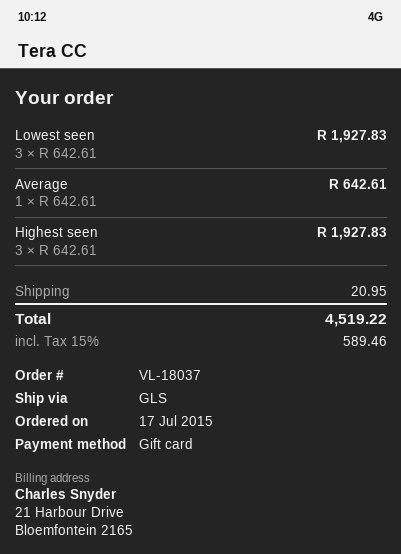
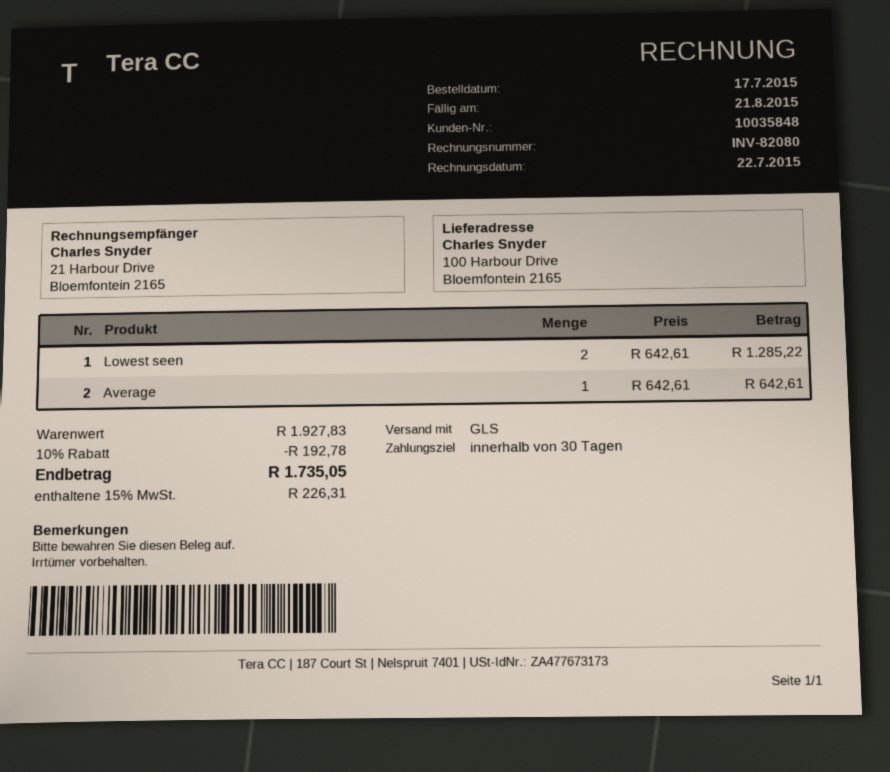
Lowest seen: 3 x 642.61 = 1927.83 -> 2 x 642.61 = 1285.22
Highest seen: 3 x 642.61 = 1927.83 -> none
discount: none -> 10% = 192.78
shipping: 20.95 -> none
tax: 15% = 589.46 -> 15% = 226.31
total: 4519.22 -> 1735.05

